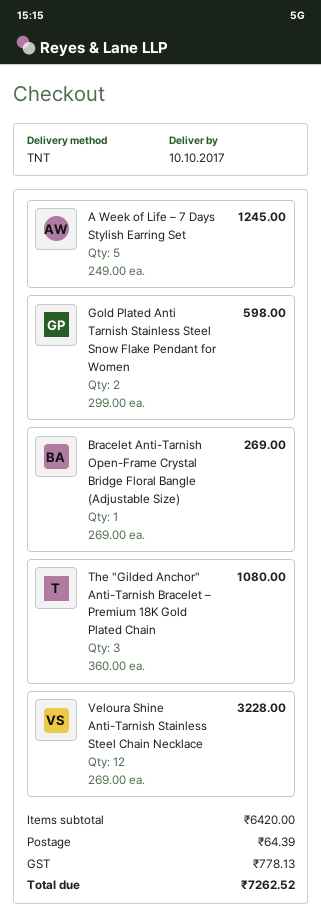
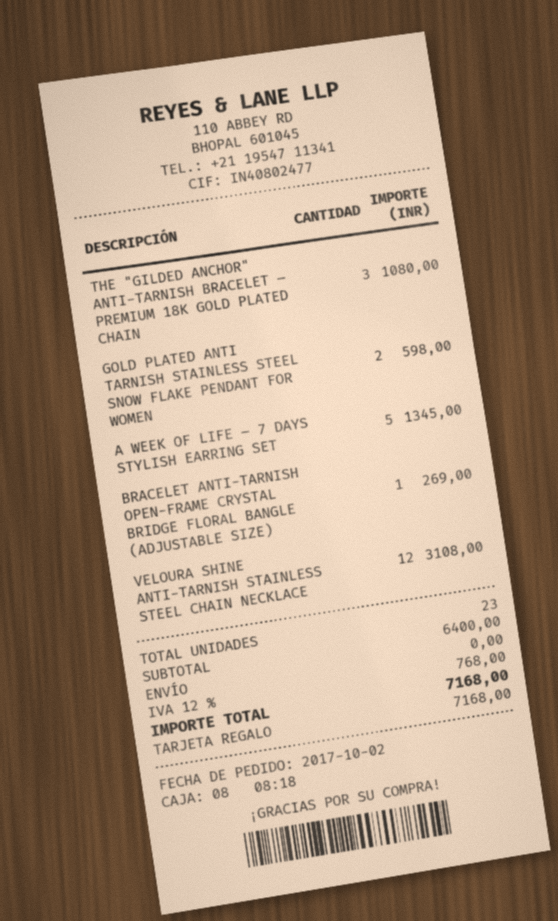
A Week of Life – 7 Days Stylish Earring Set: 5 for 1245.00 -> 5 for 1345.00
Veloura Shine Anti-Tarnish Stainless Steel Chain Necklace: 12 for 3228.00 -> 12 for 3108.00
subtotal: 6420.00 -> 6400.00
shipping: 64.39 -> 0.00
tax: 778.13 -> 768.00
total: 7262.52 -> 7168.00

